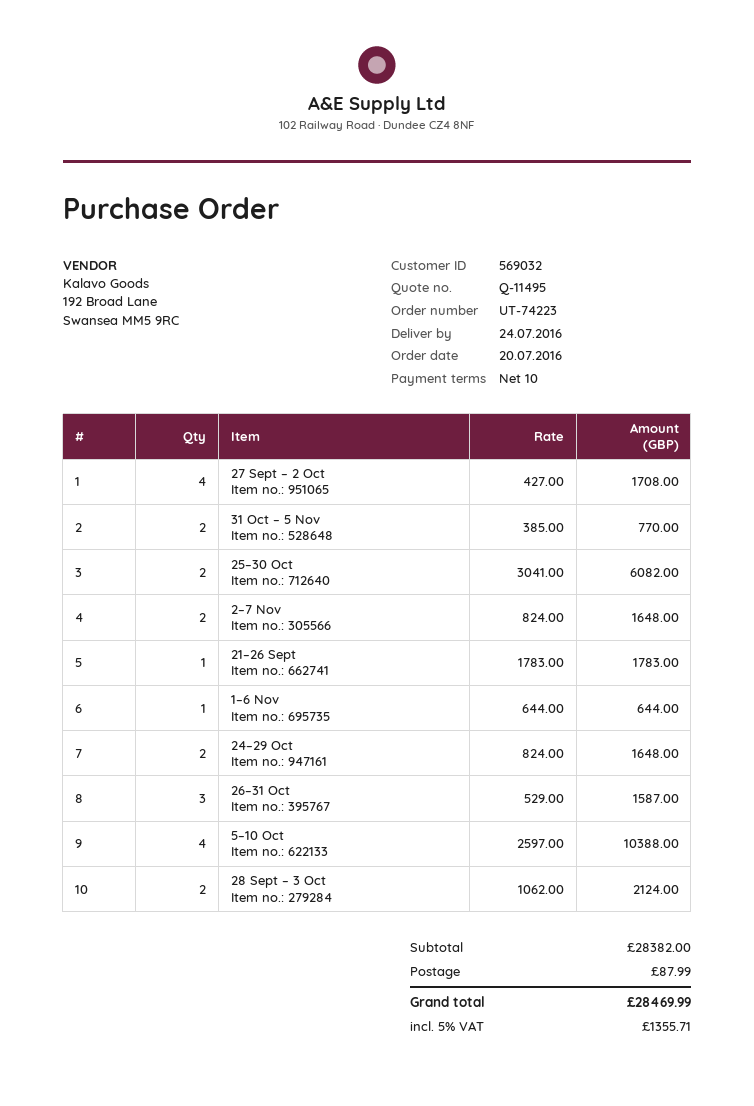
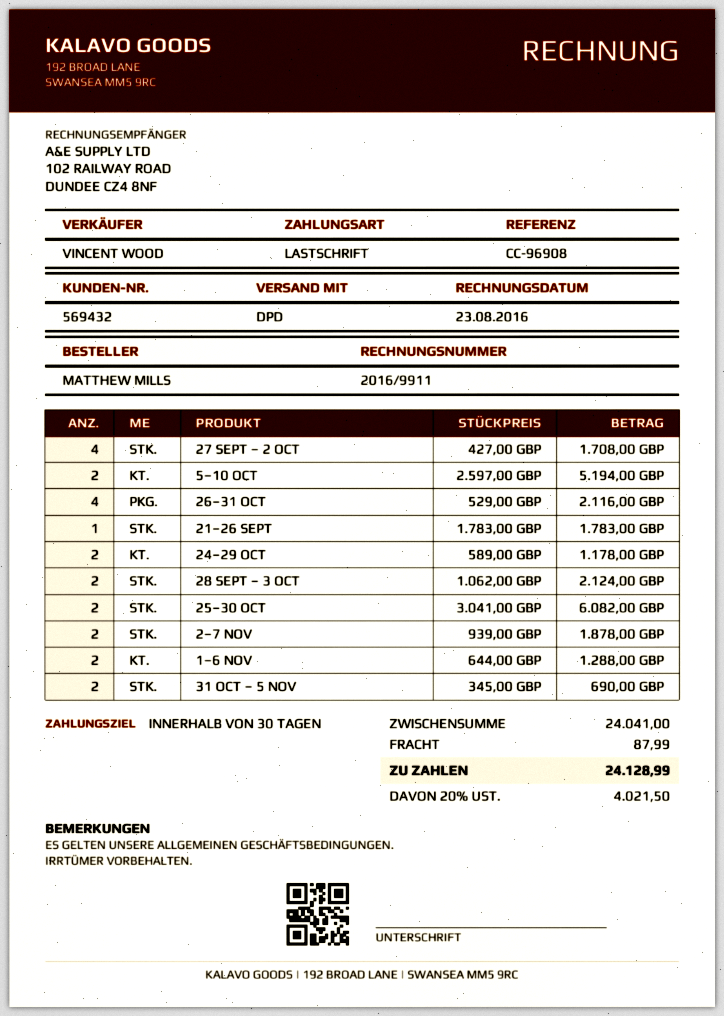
payment terms: 10 days -> 30 days
customer number: 569032 -> 569432
31 Oct – 5 Nov: 2 x 385.00 = 770.00 -> 2 x 345.00 = 690.00
2–7 Nov: 2 x 824.00 = 1648.00 -> 2 x 939.00 = 1878.00
1–6 Nov: 1 x 644.00 = 644.00 -> 2 x 644.00 = 1288.00
24–29 Oct: 2 x 824.00 = 1648.00 -> 2 x 589.00 = 1178.00
26–31 Oct: 3 x 529.00 = 1587.00 -> 4 x 529.00 = 2116.00
5–10 Oct: 4 x 2597.00 = 10388.00 -> 2 x 2597.00 = 5194.00
subtotal: 28382.00 -> 24041.00
tax: 5% = 1355.71 -> 20% = 4021.50
total: 28469.99 -> 24128.99

